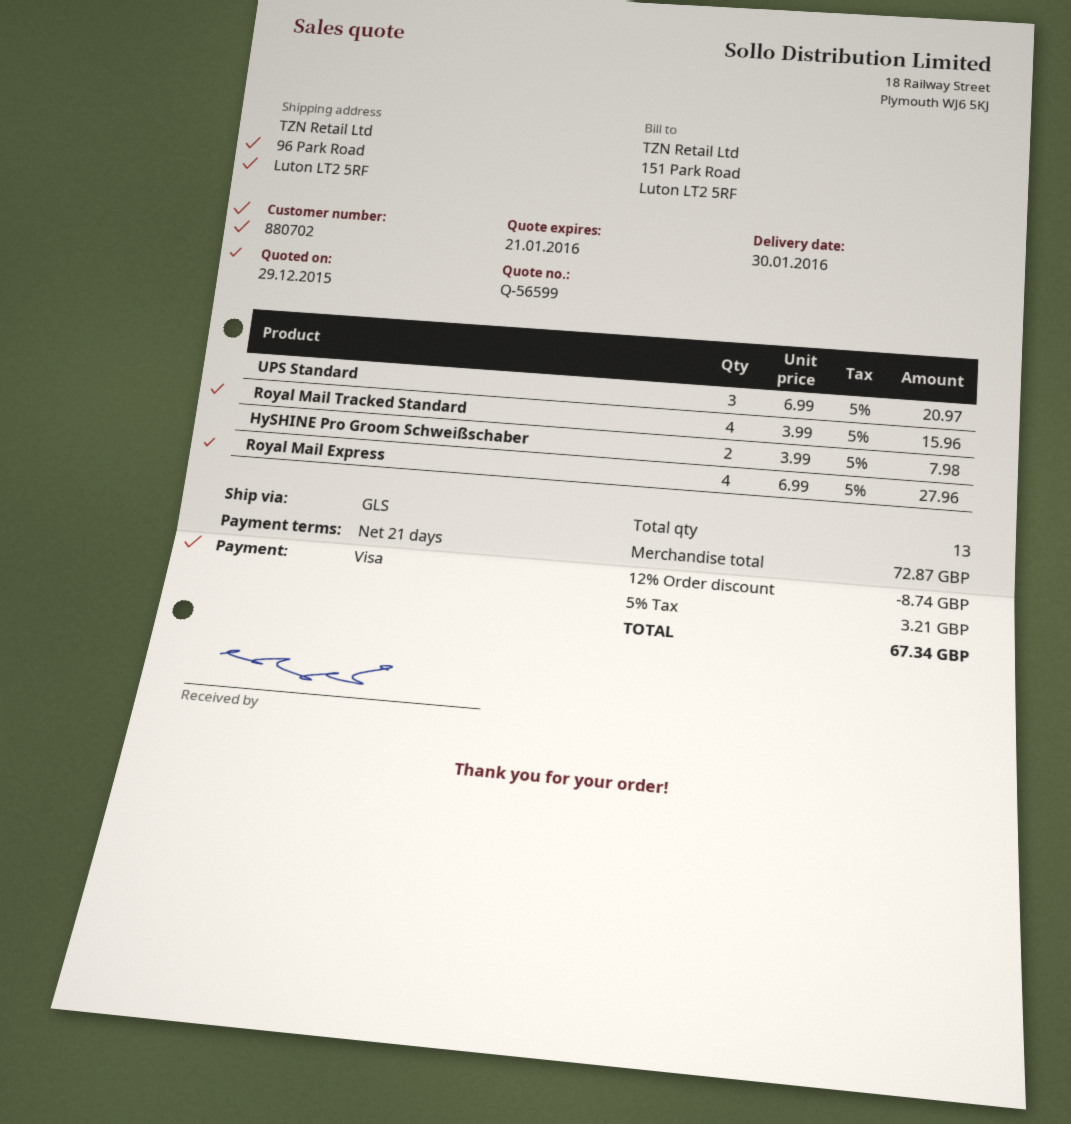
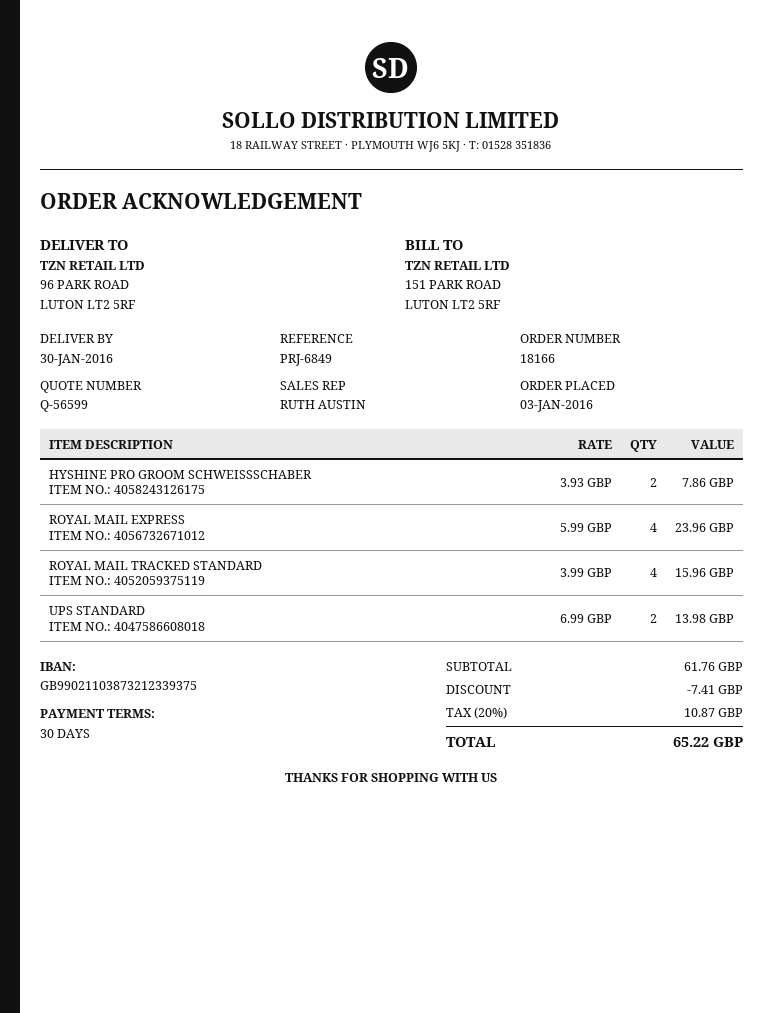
payment terms: 21 days -> 30 days
UPS Standard: 3 x 6.99 = 20.97 -> 2 x 6.99 = 13.98
HySHINE Pro Groom Schweißschaber: 2 x 3.99 = 7.98 -> 2 x 3.93 = 7.86
Royal Mail Express: 4 x 6.99 = 27.96 -> 4 x 5.99 = 23.96
subtotal: 72.87 -> 61.76
discount: 8.74 -> 7.41
tax: 5% = 3.21 -> 20% = 10.87
total: 67.34 -> 65.22

